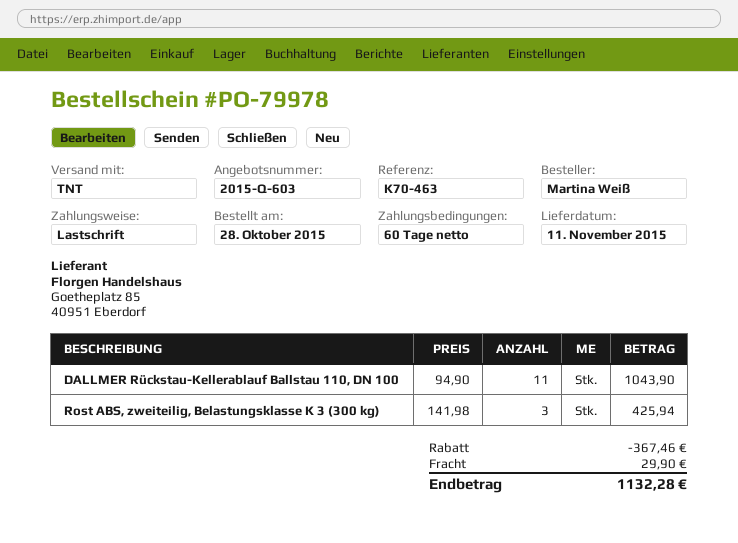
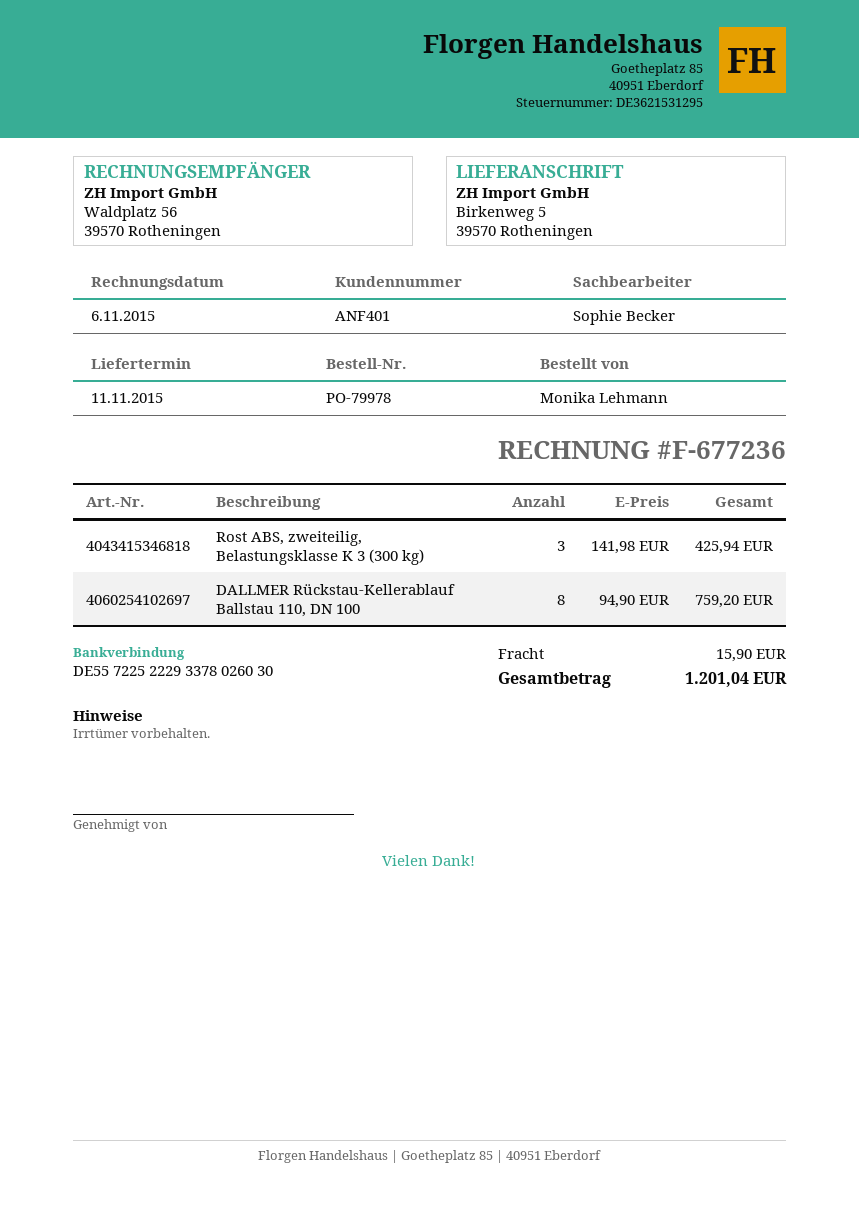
ordered by: Martina Weiß -> Monika Lehmann
DALLMER Rückstau-Kellerablauf Ballstau 110, DN 100: 11 x 94.90 = 1043.90 -> 8 x 94.90 = 759.20
discount: 367.46 -> none
shipping: 29.90 -> 15.90
total: 1132.28 -> 1201.04

